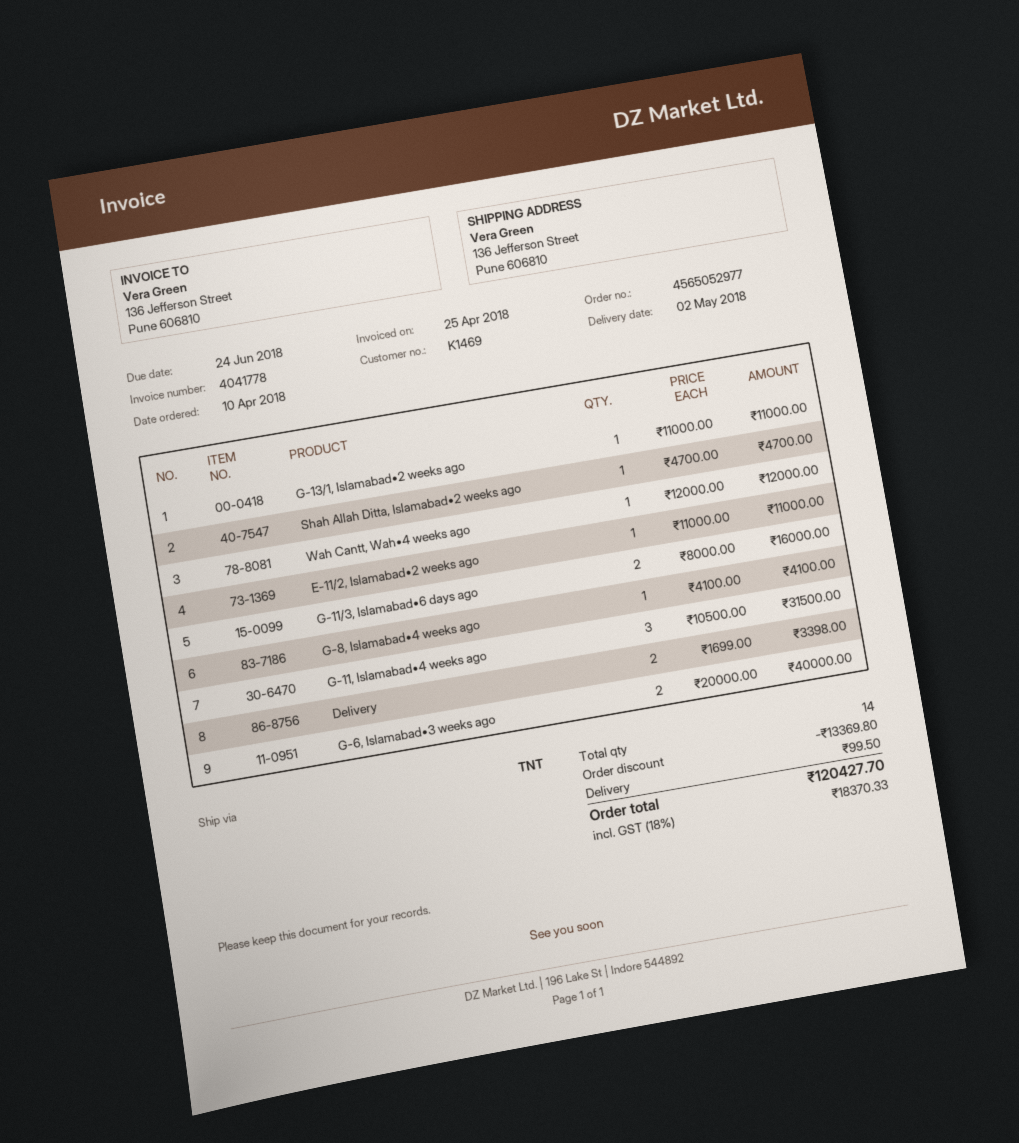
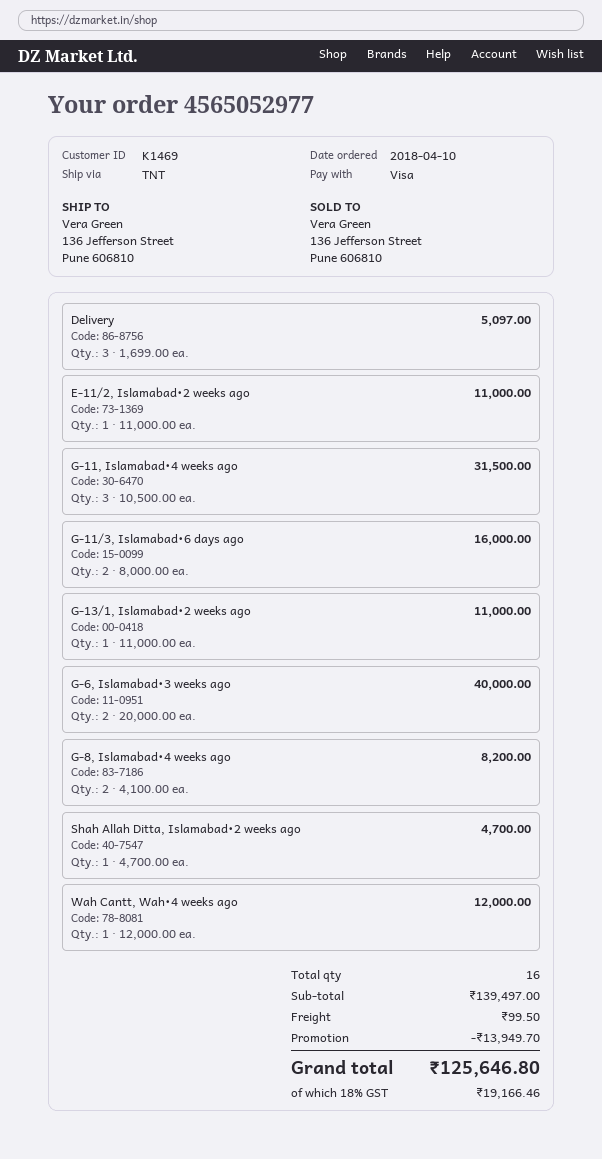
G-8, Islamabad•4 weeks ago: 1 x 4100.00 = 4100.00 -> 2 x 4100.00 = 8200.00
Delivery: 2 x 1699.00 = 3398.00 -> 3 x 1699.00 = 5097.00
total quantity: 14 -> 16
discount: 13369.80 -> 13949.70
tax: 18% = 18370.33 -> 18% = 19166.46
total: 120427.70 -> 125646.80

